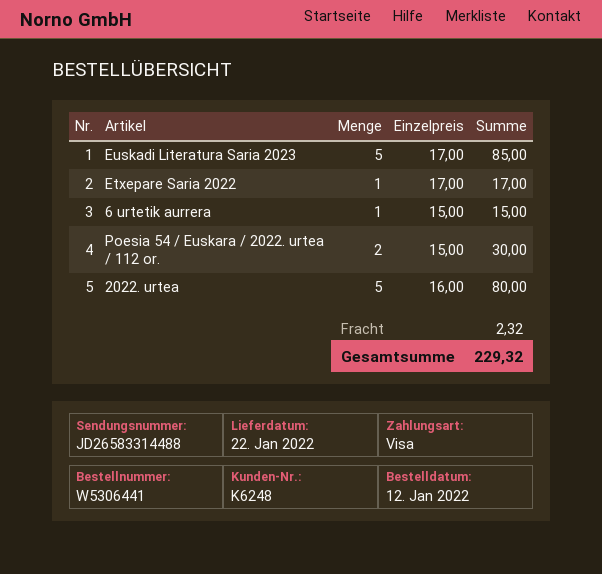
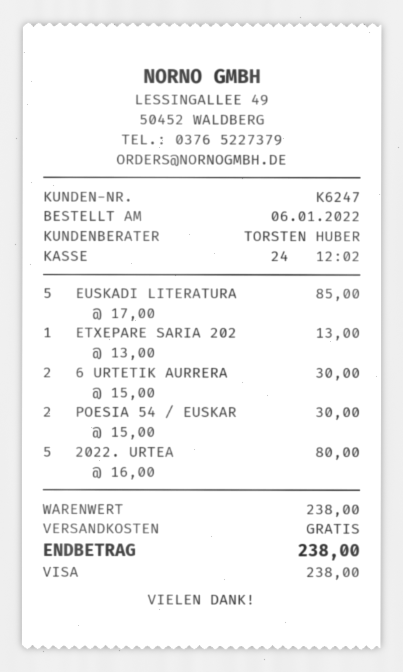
order date: 2022-01-12 -> 2022-01-06
customer number: K6248 -> K6247
Etxepare Saria 2022: 1 x 17.00 = 17.00 -> 1 x 13.00 = 13.00
6 urtetik aurrera: 1 x 15.00 = 15.00 -> 2 x 15.00 = 30.00
shipping: 2.32 -> 0.00
total: 229.32 -> 238.00

